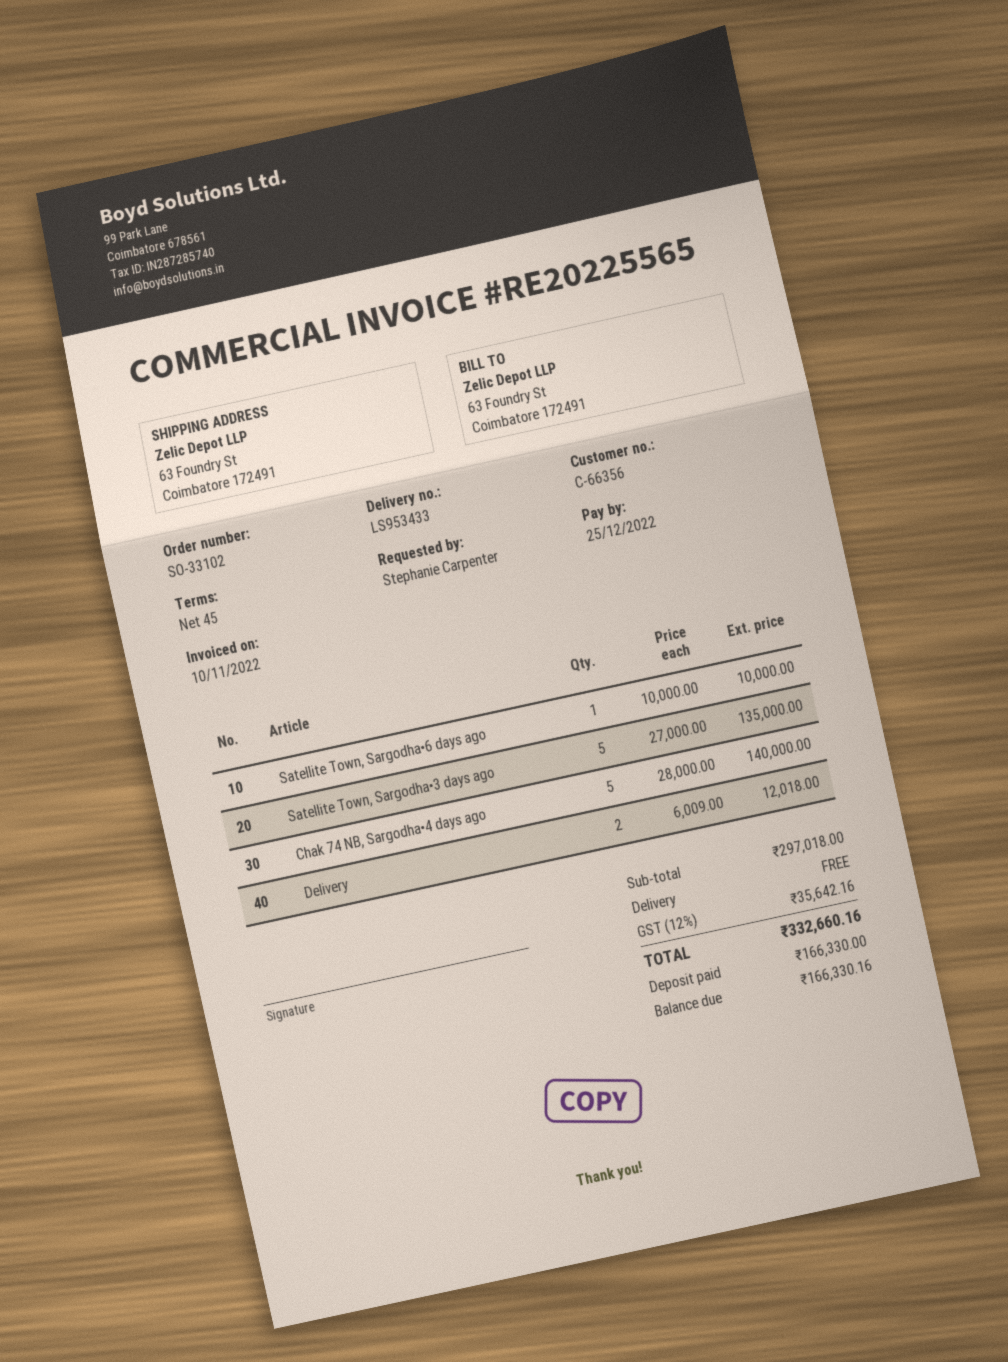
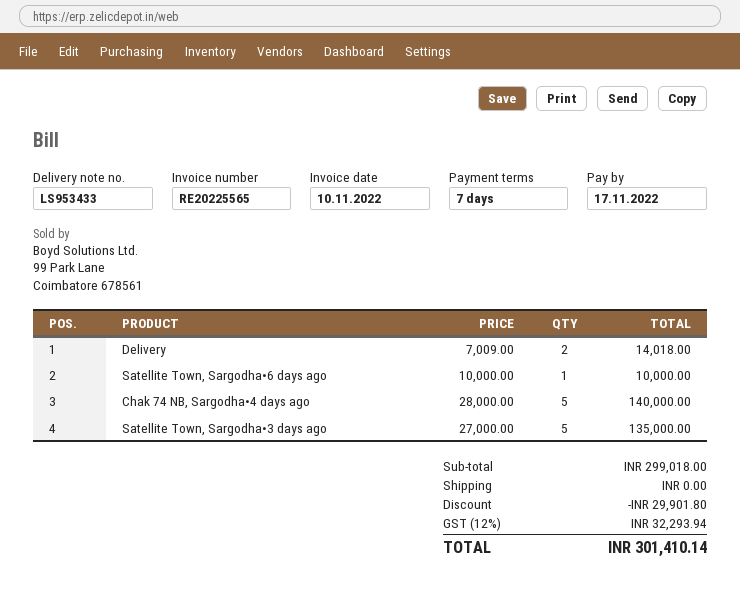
payment terms: 45 days -> 7 days
due date: 2022-12-25 -> 2022-11-17
Delivery: 2 x 6009.00 = 12018.00 -> 2 x 7009.00 = 14018.00
subtotal: 297018.00 -> 299018.00
discount: none -> 29901.80
tax: 12% = 35642.16 -> 12% = 32293.94
total: 332660.16 -> 301410.14

